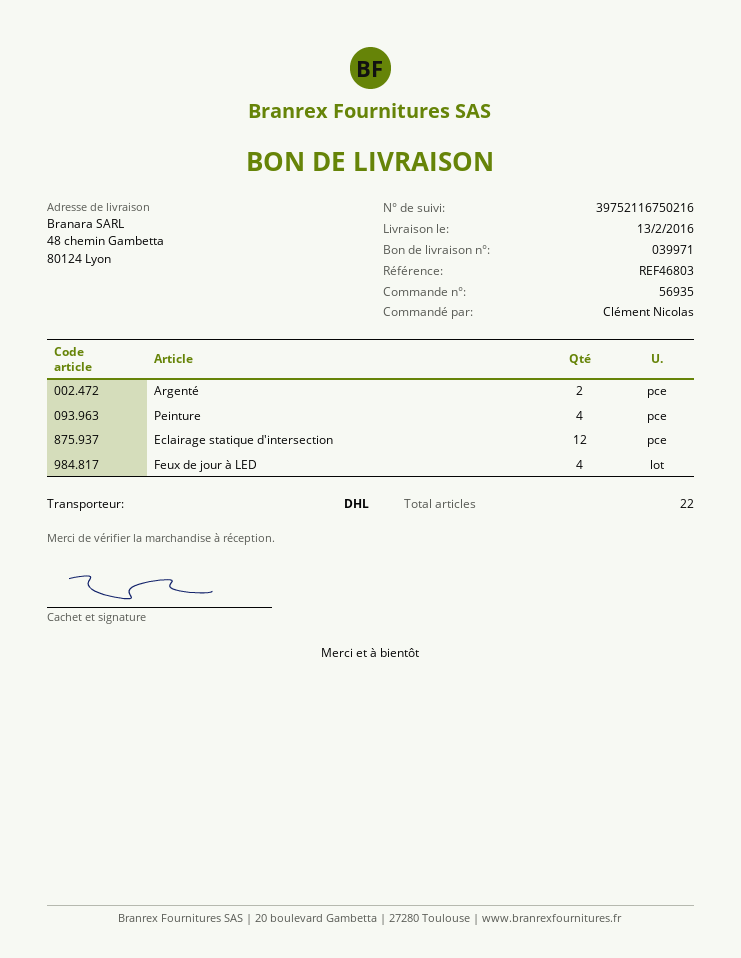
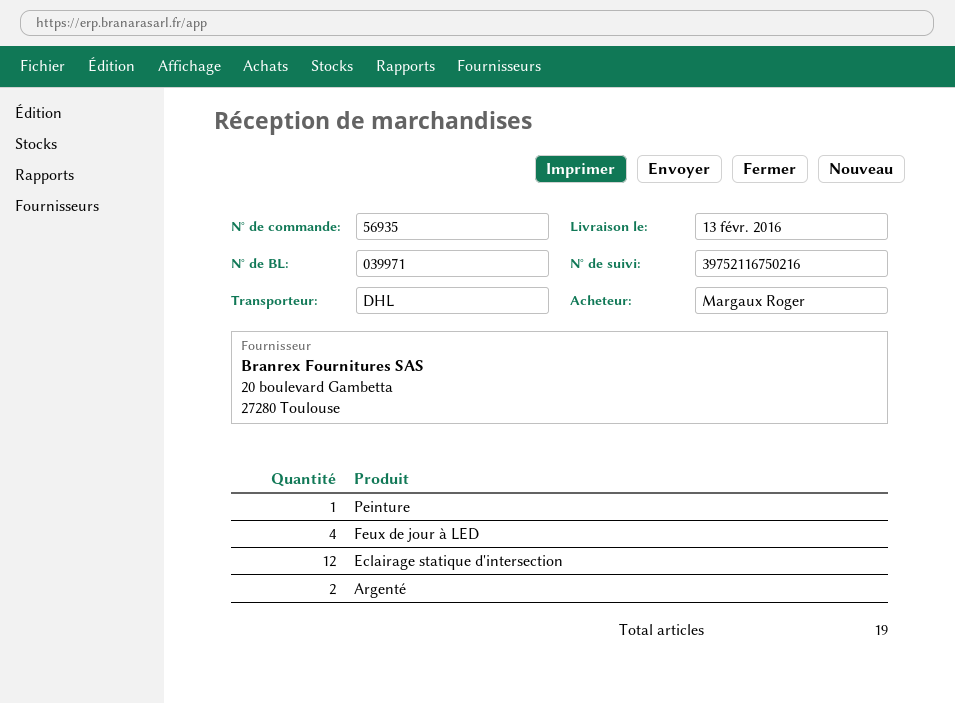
ordered by: Clément Nicolas -> Margaux Roger
Peinture: 4 -> 1
total quantity: 22 -> 19

